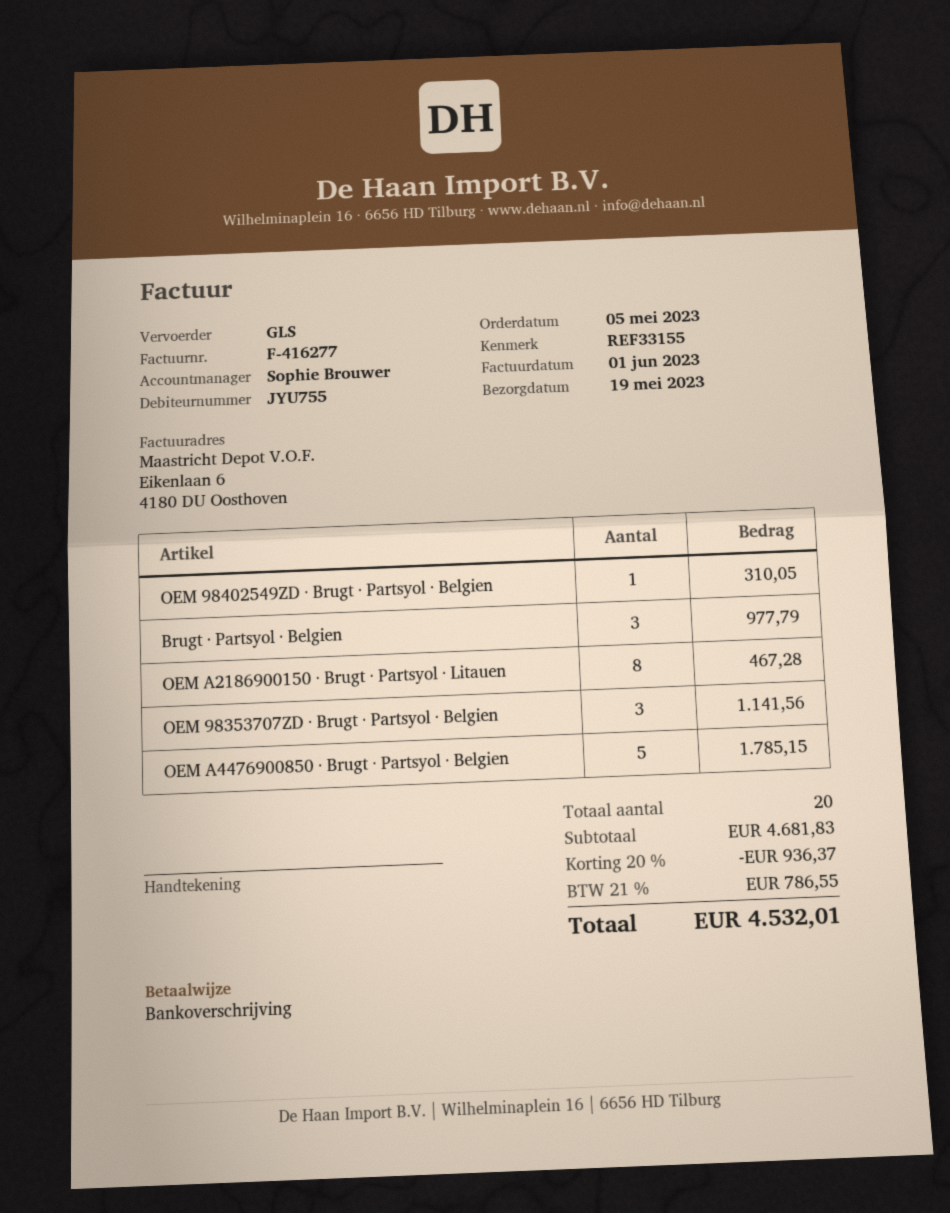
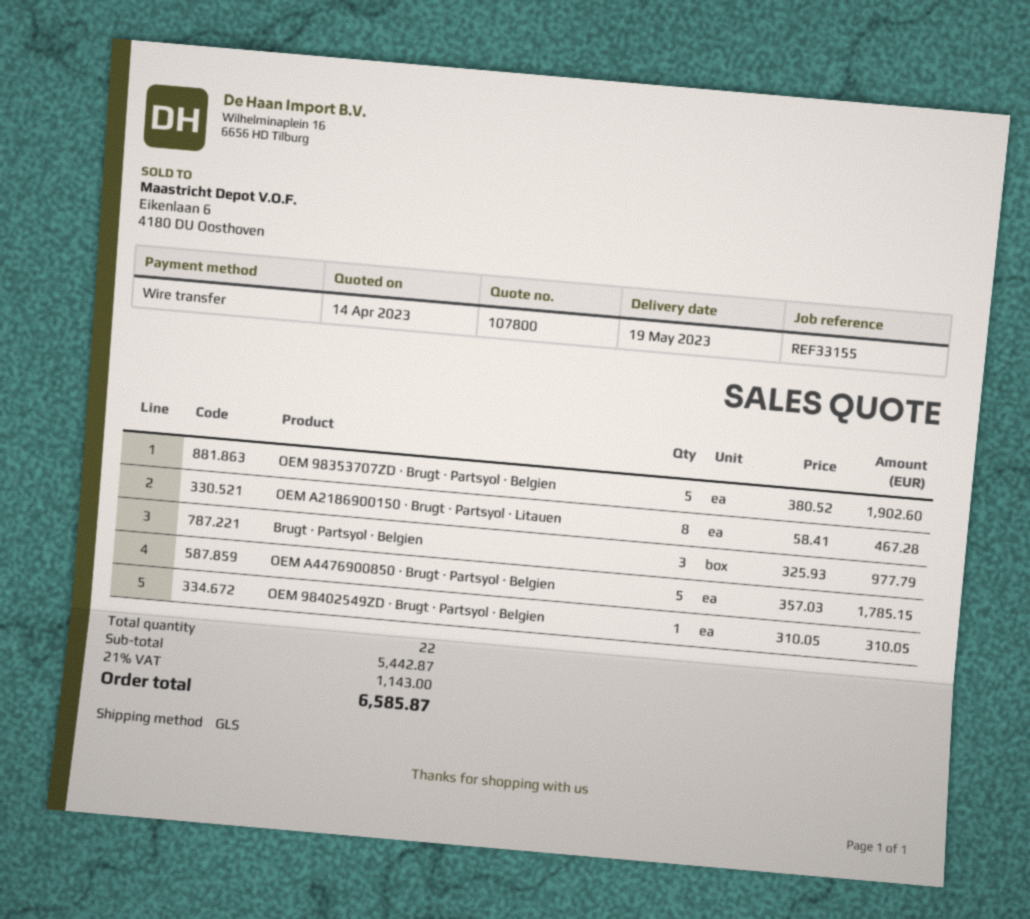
OEM 98353707ZD · Brugt · Partsyol · Belgien: 3 for 1141.56 -> 5 for 1902.60
total quantity: 20 -> 22
subtotal: 4681.83 -> 5442.87
discount: 20% = 936.37 -> none
tax: 21% = 786.55 -> 21% = 1143.00
total: 4532.01 -> 6585.87

